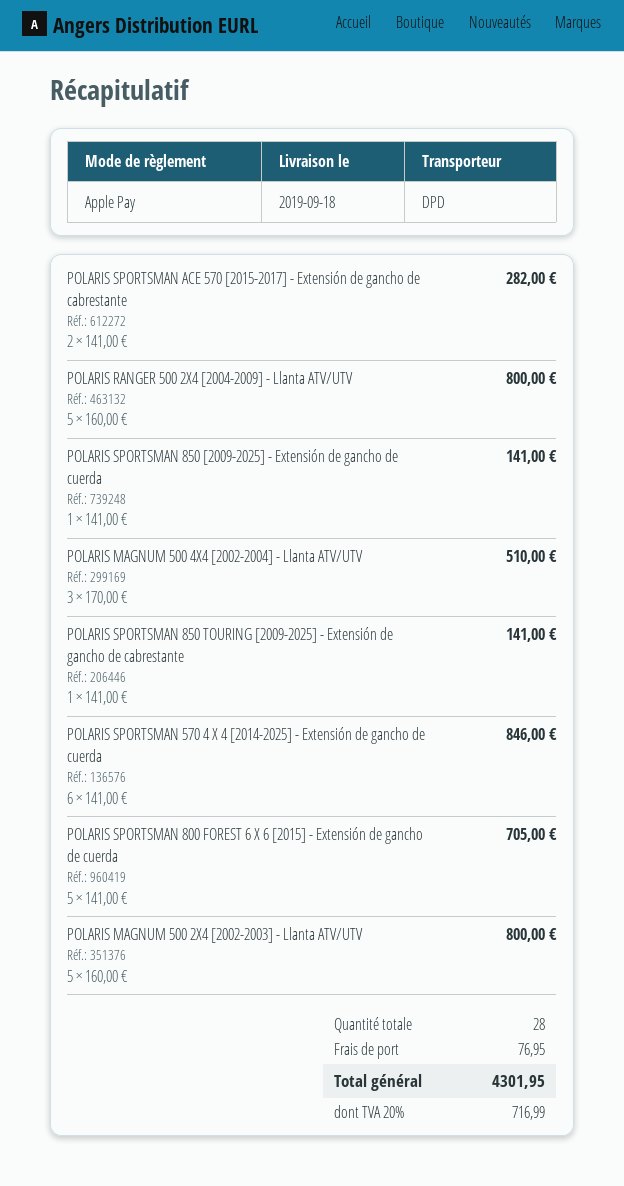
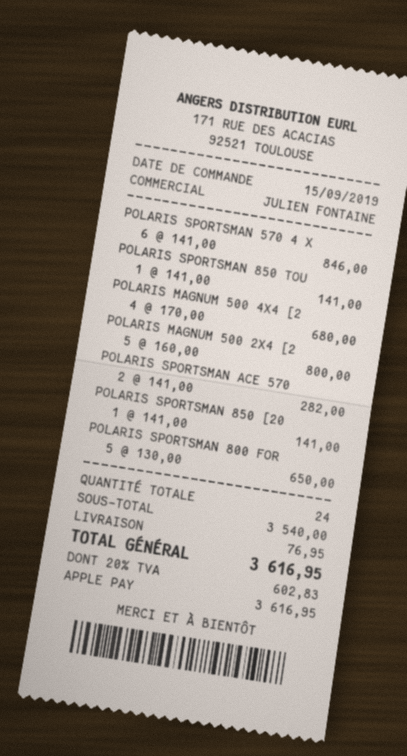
POLARIS RANGER 500 2X4 [2004-2009] - Llanta ATV/UTV: 5 x 160.00 = 800.00 -> none
POLARIS MAGNUM 500 4X4 [2002-2004] - Llanta ATV/UTV: 3 x 170.00 = 510.00 -> 4 x 170.00 = 680.00
POLARIS SPORTSMAN 800 FOREST 6 X 6 [2015] - Extensión de gancho de cuerda: 5 x 141.00 = 705.00 -> 5 x 130.00 = 650.00
total quantity: 28 -> 24
tax: 20% = 716.99 -> 20% = 602.83
total: 4301.95 -> 3616.95

